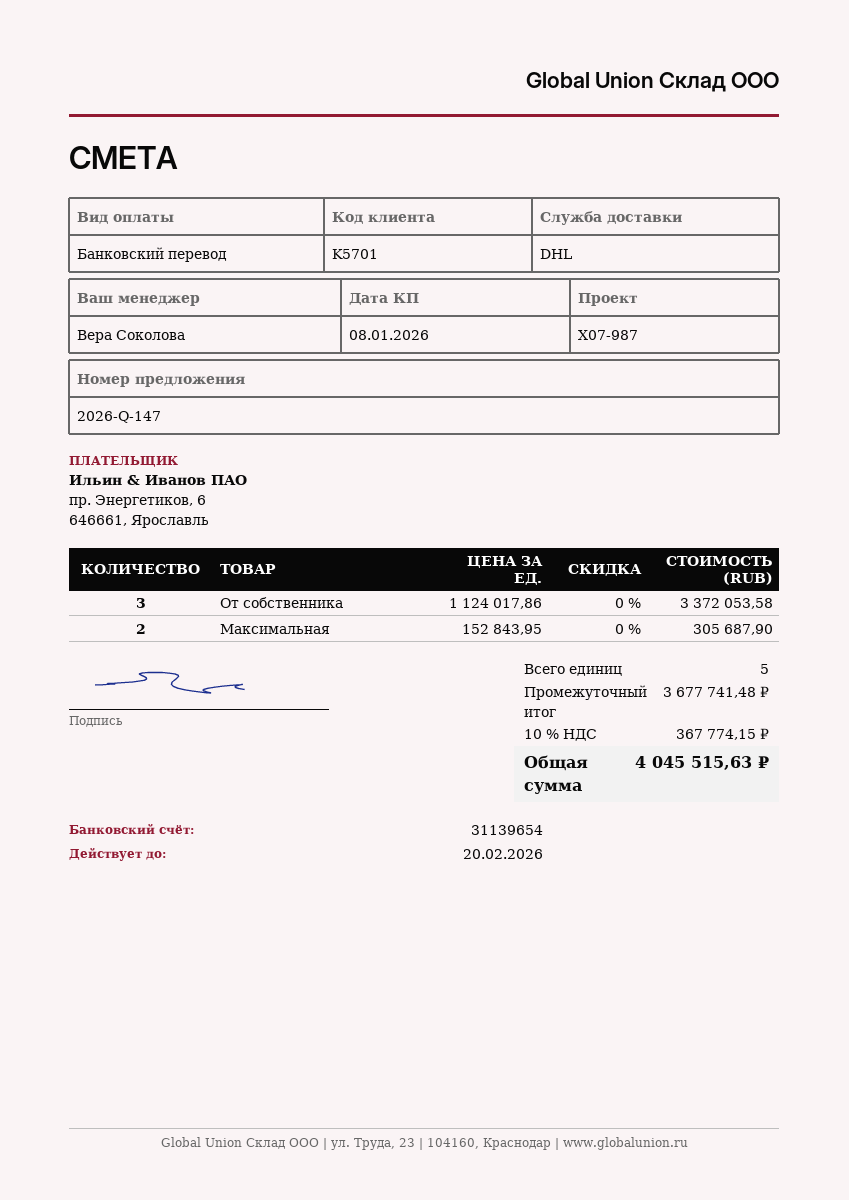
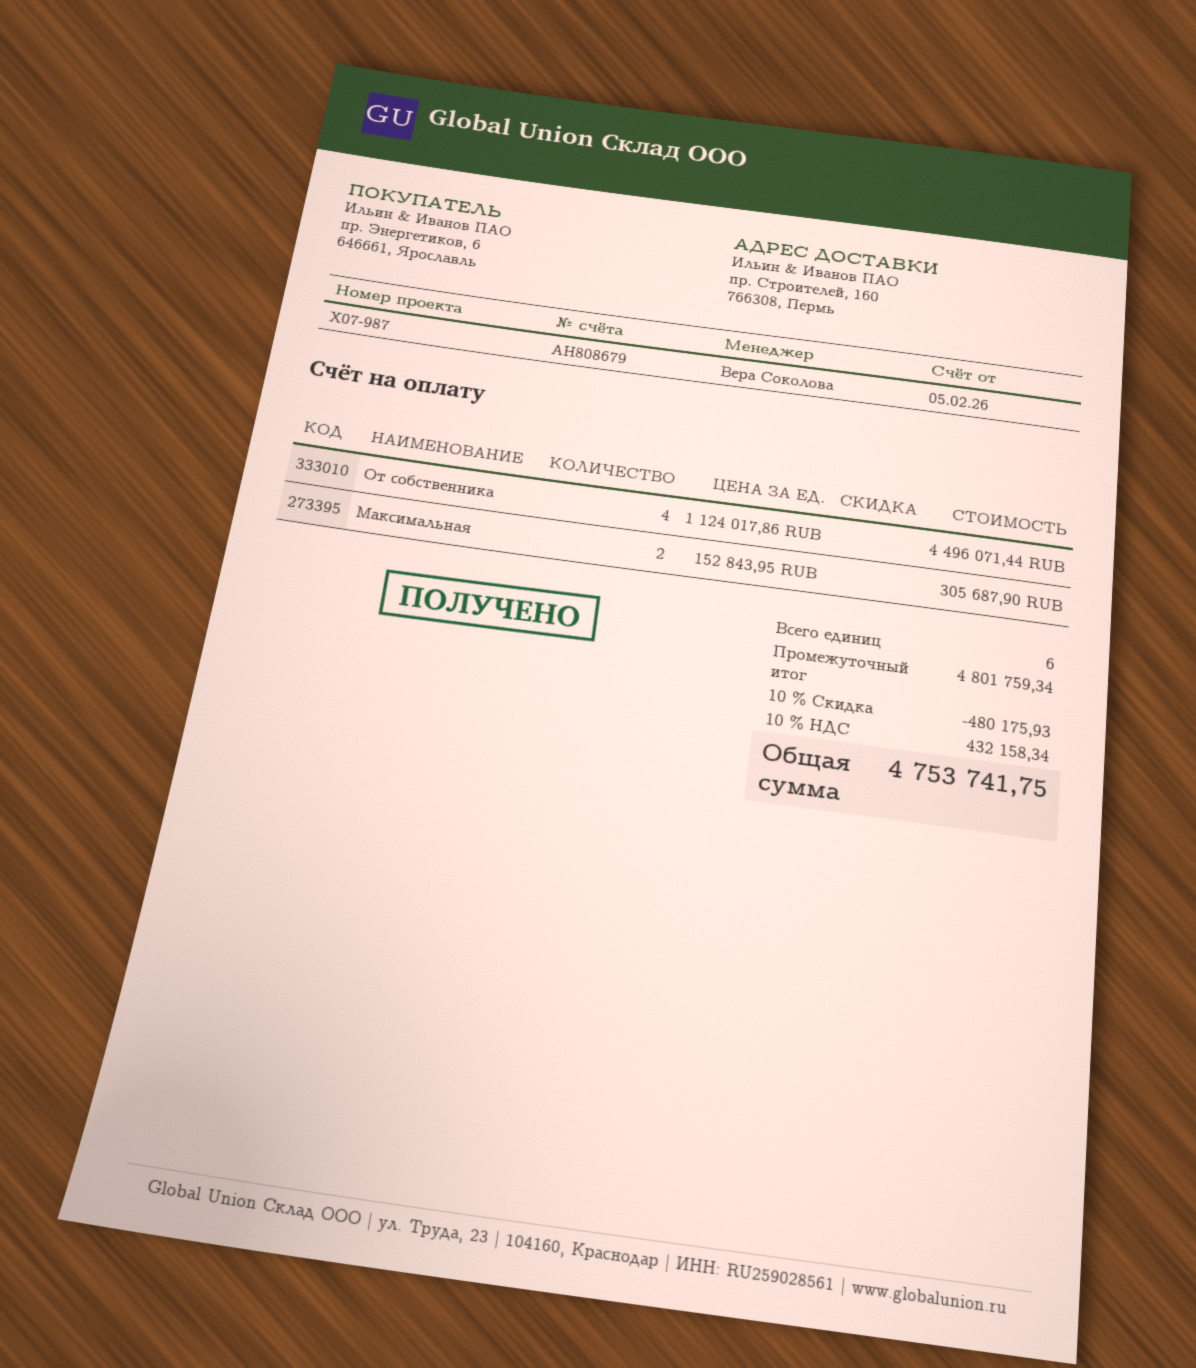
От собственника: 3 x 1124017.86 = 3372053.58 -> 4 x 1124017.86 = 4496071.44
total quantity: 5 -> 6
subtotal: 3677741.48 -> 4801759.34
discount: none -> 10% = 480175.93
tax: 10% = 367774.15 -> 10% = 432158.34
total: 4045515.63 -> 4753741.75

